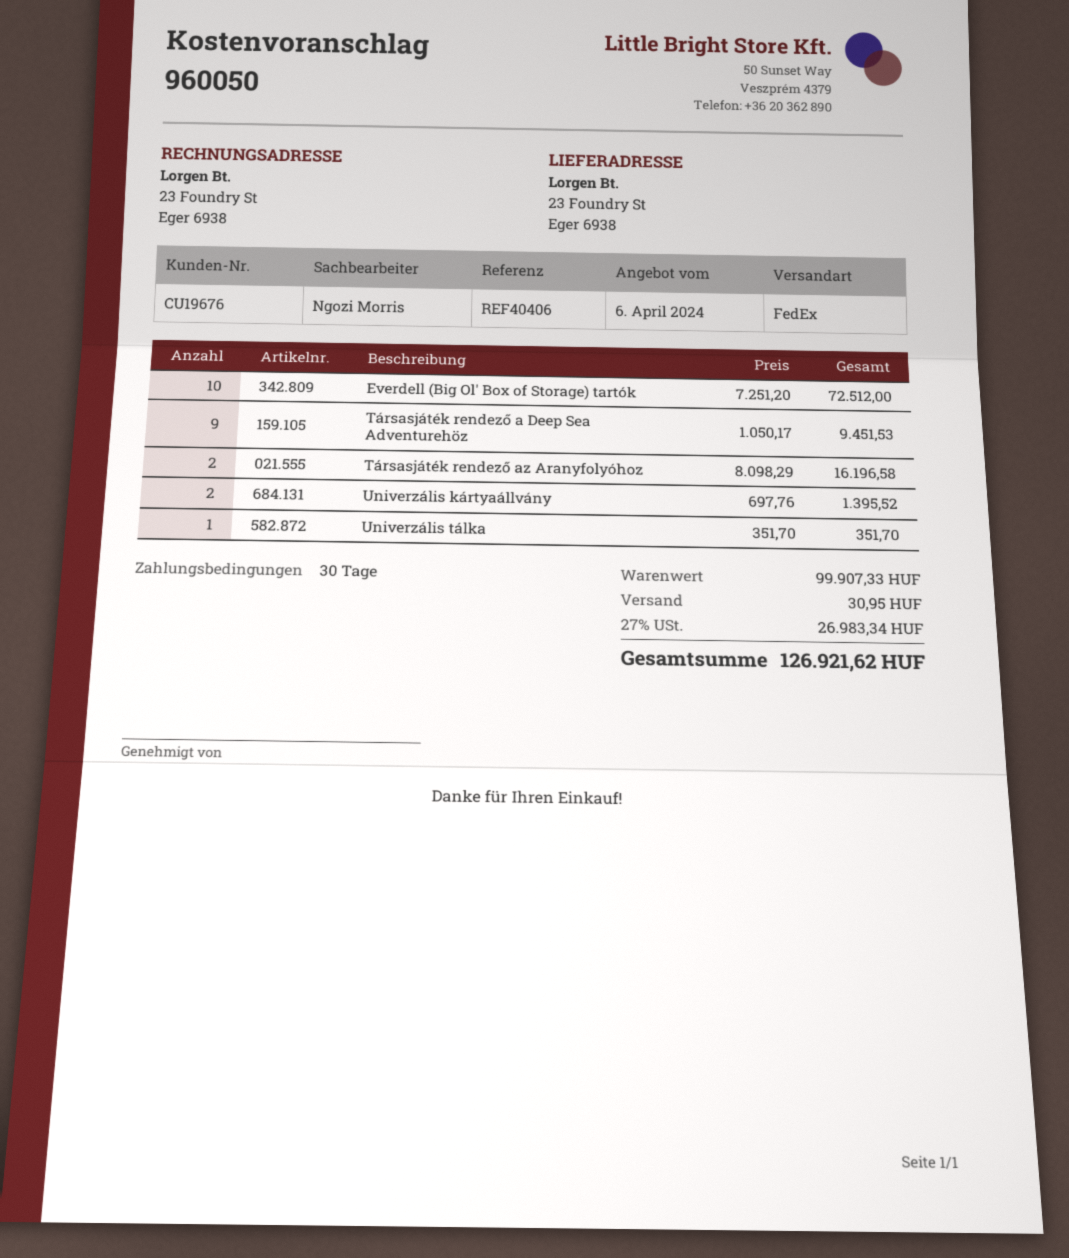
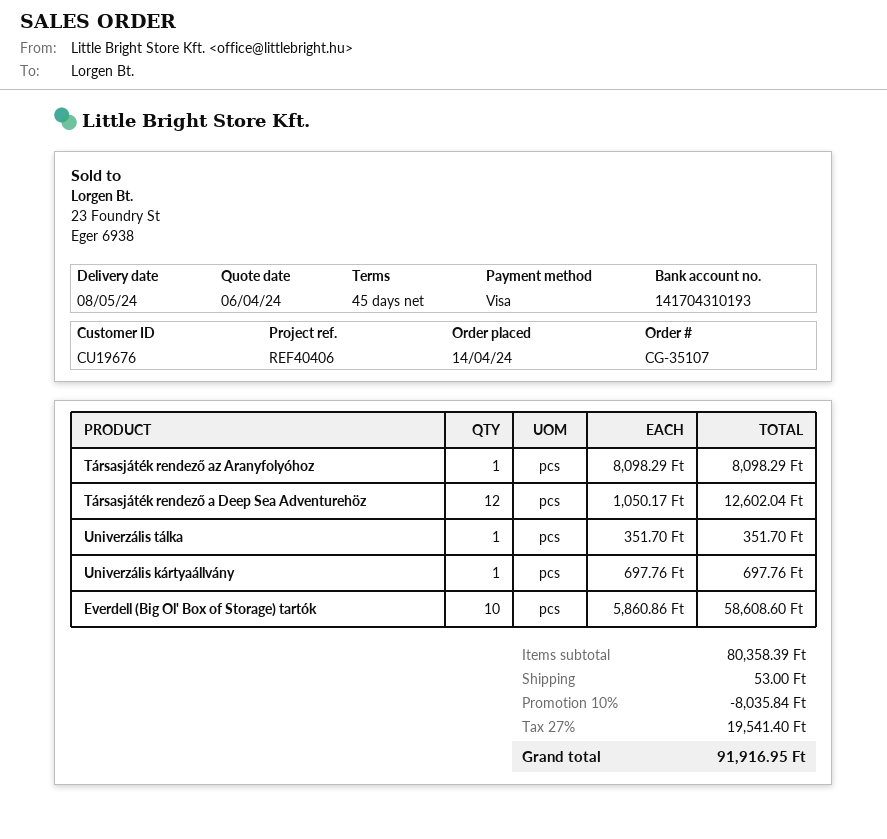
payment terms: 30 days -> 45 days
Everdell (Big Ol' Box of Storage) tartók: 10 x 7251.20 = 72512.00 -> 10 x 5860.86 = 58608.60
Társasjáték rendező a Deep Sea Adventurehöz: 9 x 1050.17 = 9451.53 -> 12 x 1050.17 = 12602.04
Társasjáték rendező az Aranyfolyóhoz: 2 x 8098.29 = 16196.58 -> 1 x 8098.29 = 8098.29
Univerzális kártyaállvány: 2 x 697.76 = 1395.52 -> 1 x 697.76 = 697.76
subtotal: 99907.33 -> 80358.39
discount: none -> 10% = 8035.84
shipping: 30.95 -> 53.00
tax: 27% = 26983.34 -> 27% = 19541.40
total: 126921.62 -> 91916.95

